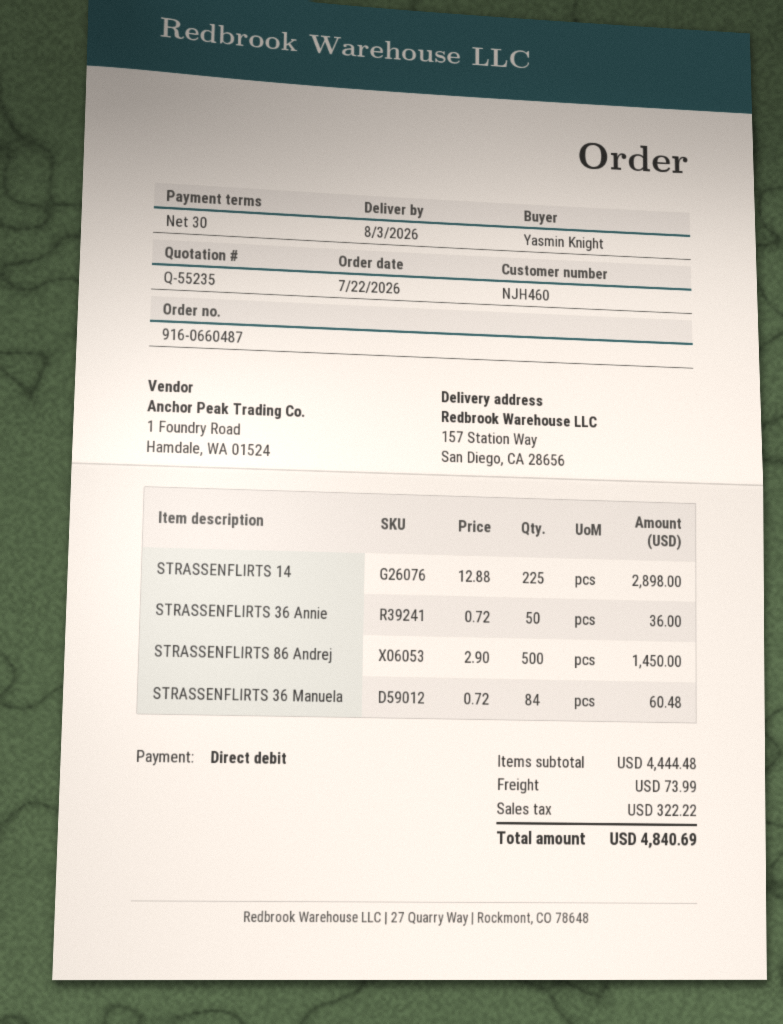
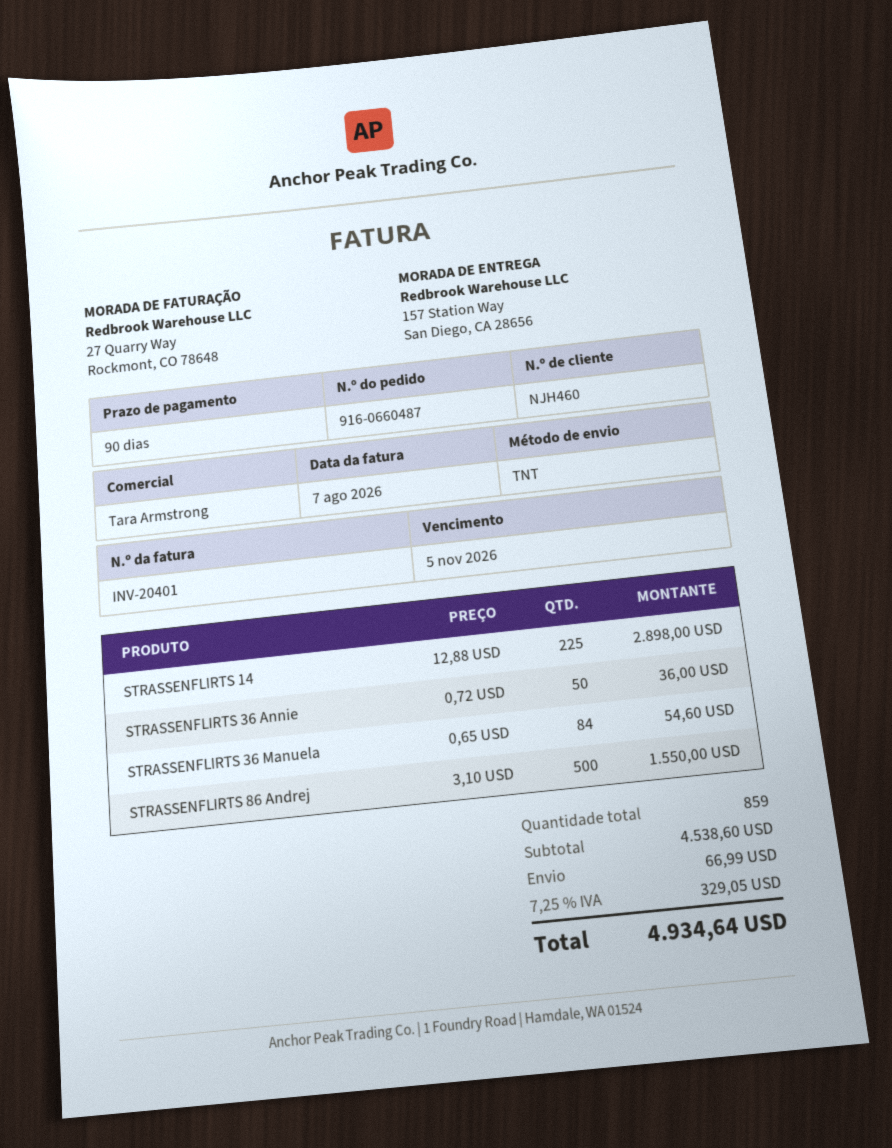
payment terms: 30 days -> 90 days
STRASSENFLIRTS 86 Andrej: 500 x 2.90 = 1450.00 -> 500 x 3.10 = 1550.00
STRASSENFLIRTS 36 Manuela: 84 x 0.72 = 60.48 -> 84 x 0.65 = 54.60
subtotal: 4444.48 -> 4538.60
shipping: 73.99 -> 66.99
tax: 322.22 -> 329.05
total: 4840.69 -> 4934.64

